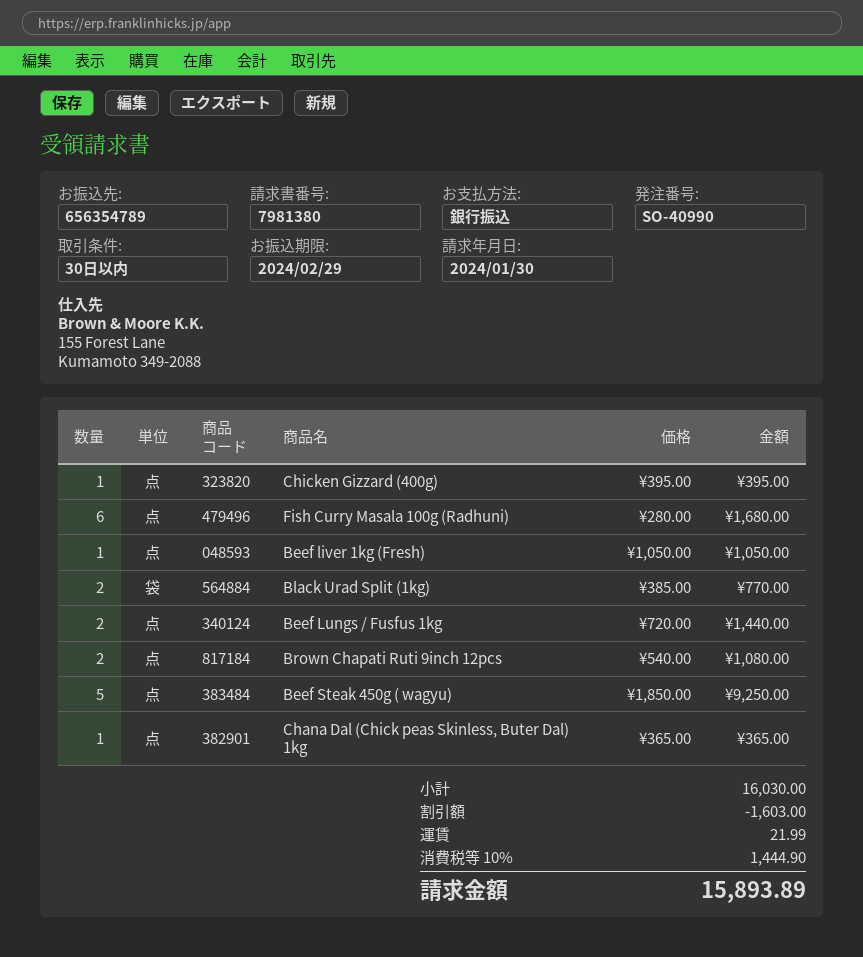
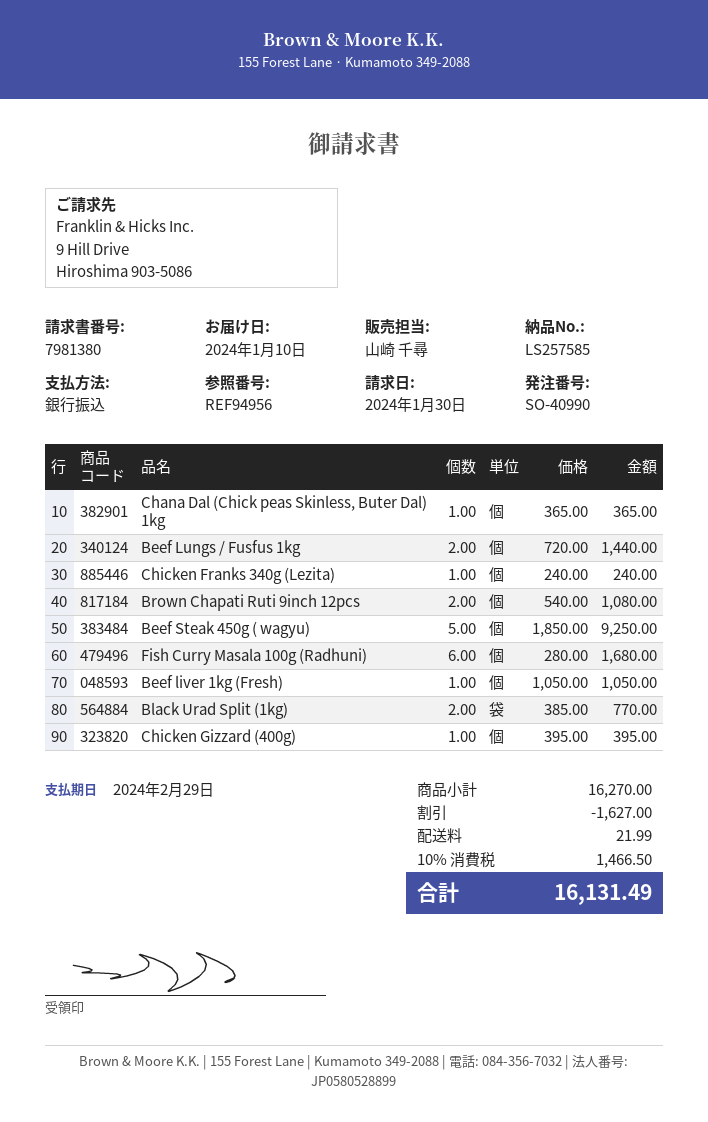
Chicken Franks 340g (Lezita): none -> 1 x 240.00 = 240.00
subtotal: 16030.00 -> 16270.00
discount: 1603.00 -> 1627.00
tax: 10% = 1444.90 -> 10% = 1466.50
total: 15893.89 -> 16131.49

